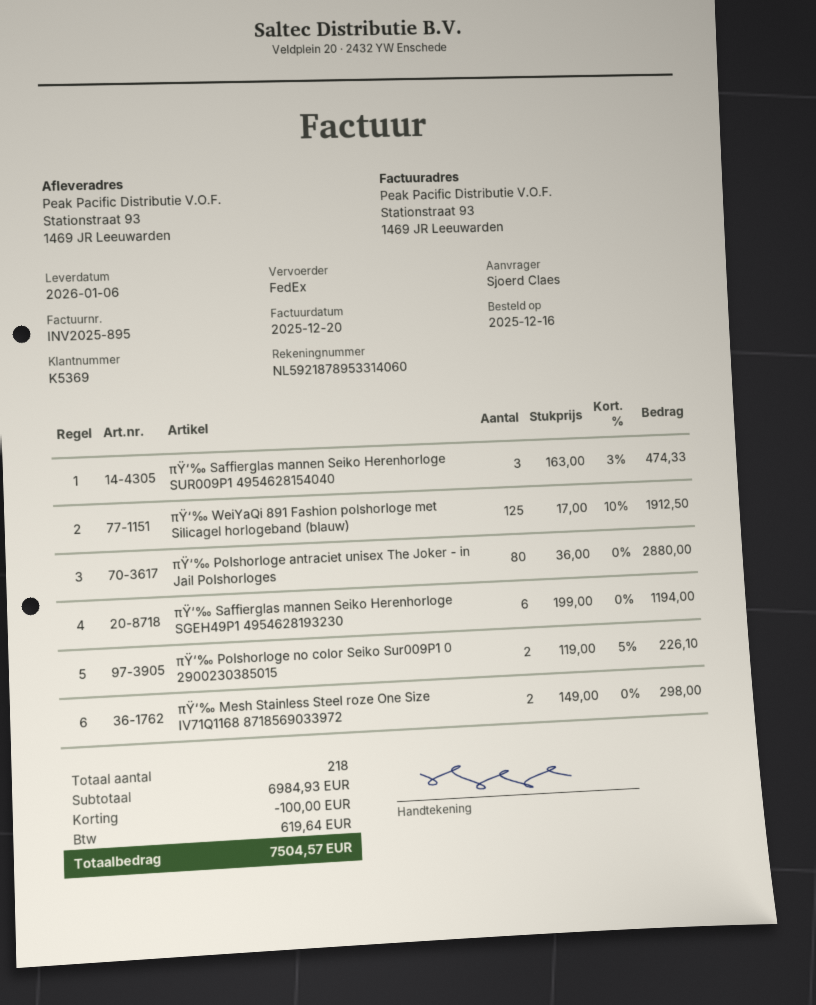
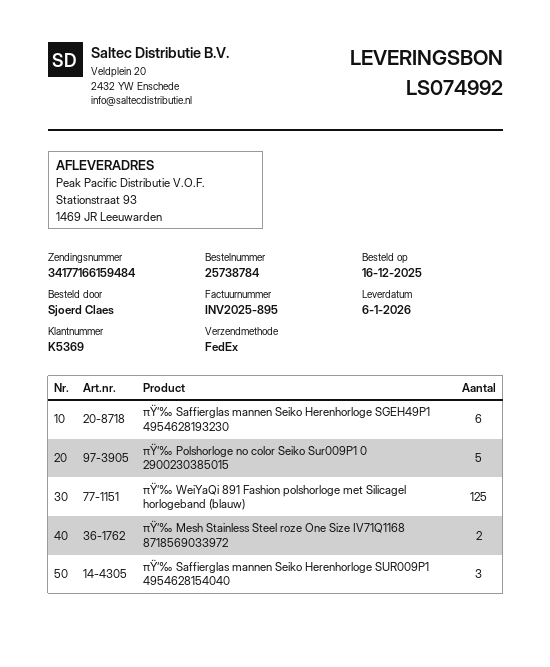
πŸ‘‰ Polshorloge antraciet unisex The Joker - in Jail Polshorloges: 80 -> none
πŸ‘‰ Polshorloge no color Seiko Sur009P1 0 2900230385015: 2 -> 5

